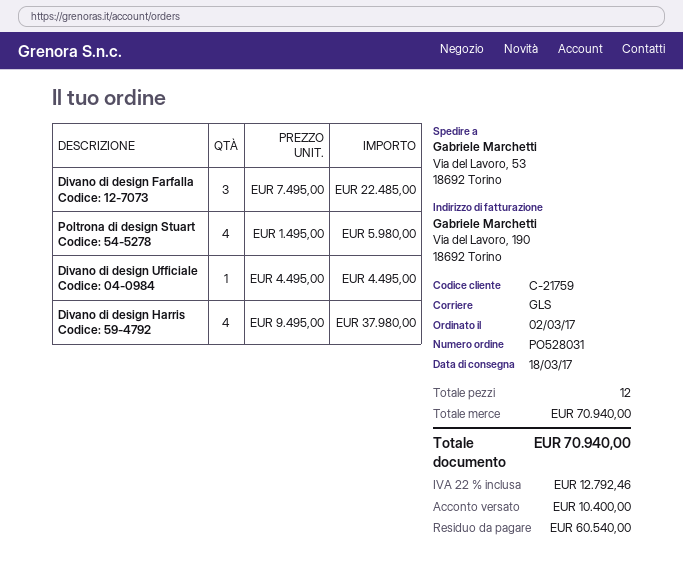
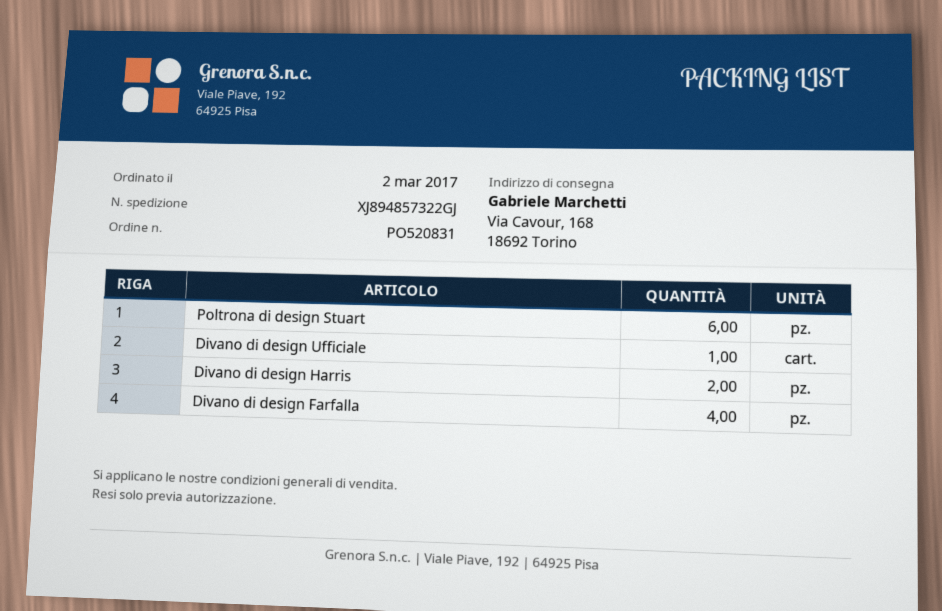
order number: PO528031 -> PO520831
ship to: Via del Lavoro, 53, 18692 Torino -> Via Cavour, 168, 18692 Torino
Divano di design Farfalla: 3 -> 4
Poltrona di design Stuart: 4 -> 6
Divano di design Harris: 4 -> 2

